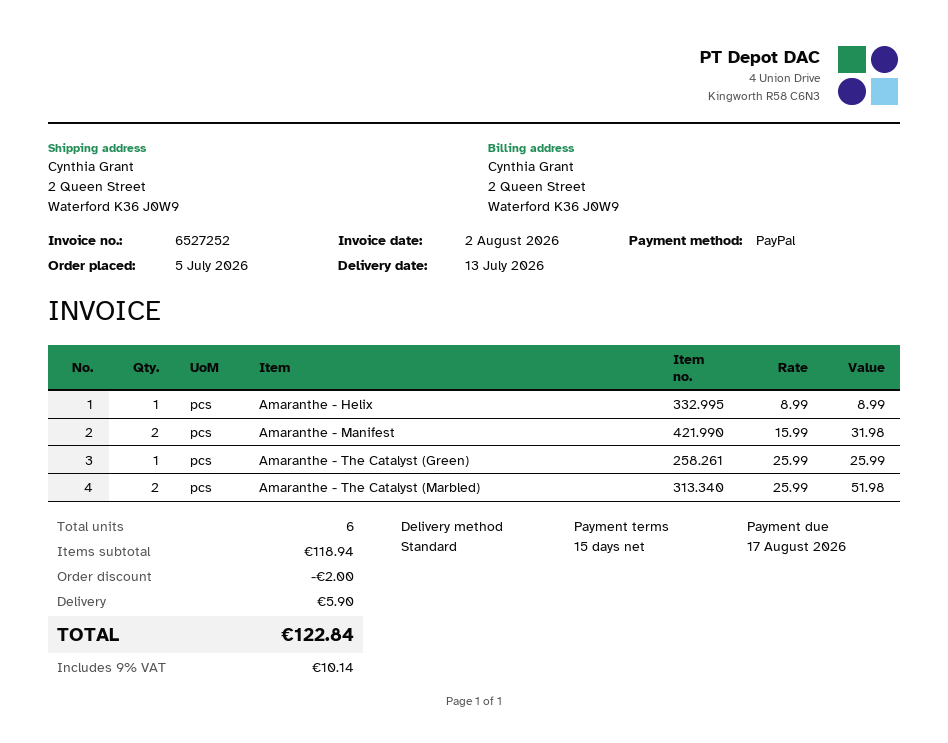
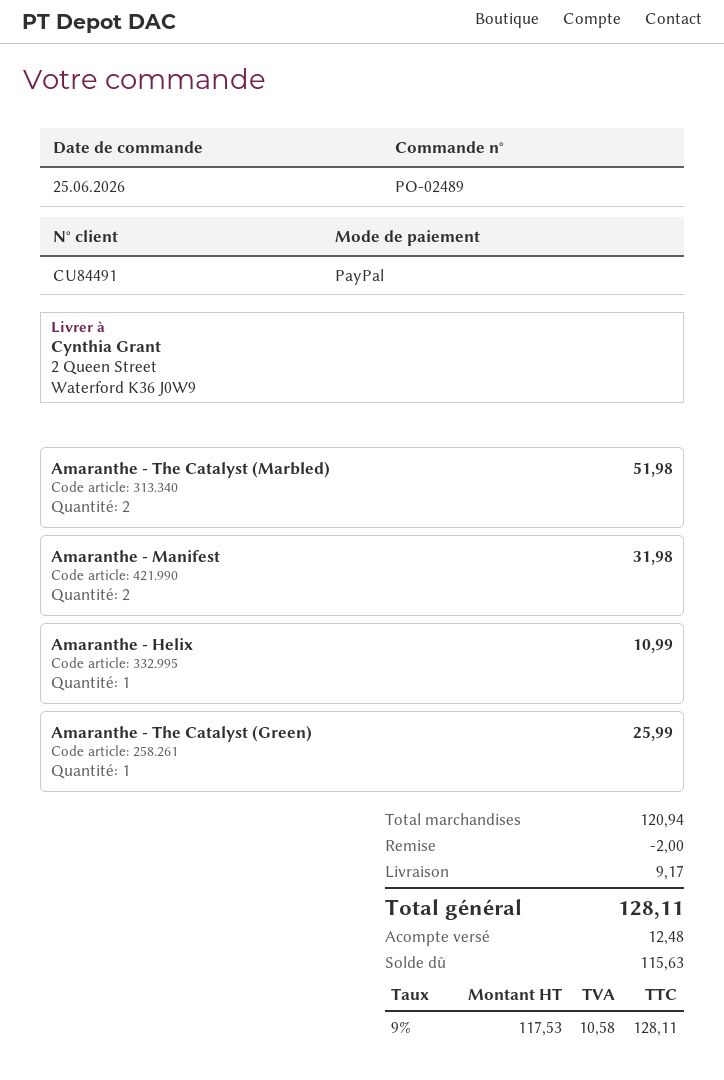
order date: 2026-07-05 -> 2026-06-25
Amaranthe - Helix: 1 for 8.99 -> 1 for 10.99
subtotal: 118.94 -> 120.94
shipping: 5.90 -> 9.17
tax: 9% = 10.14 -> 9% = 10.58
total: 122.84 -> 128.11

